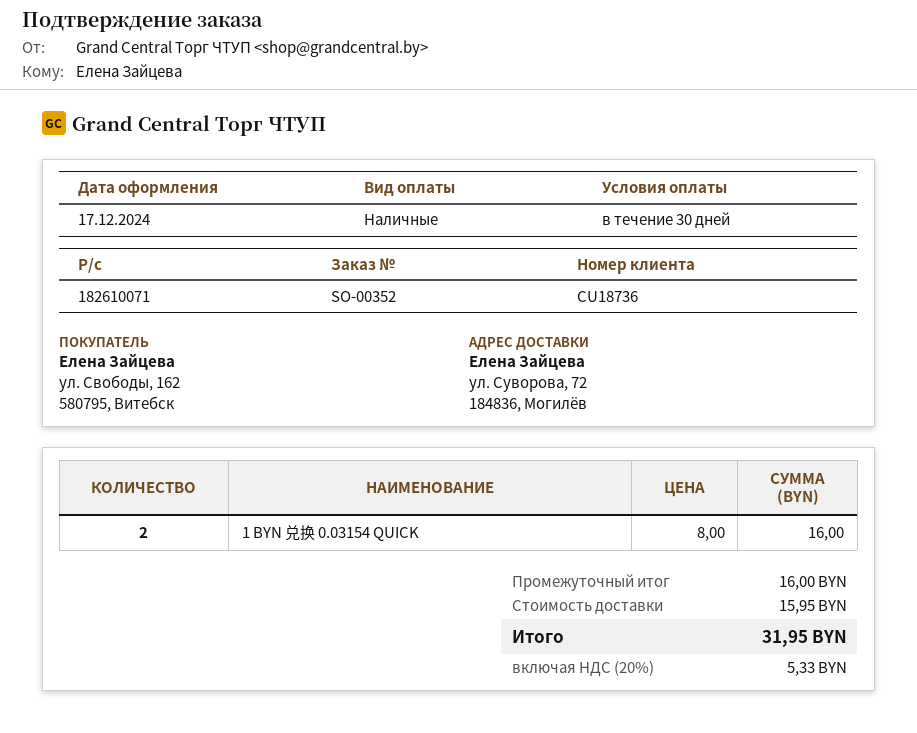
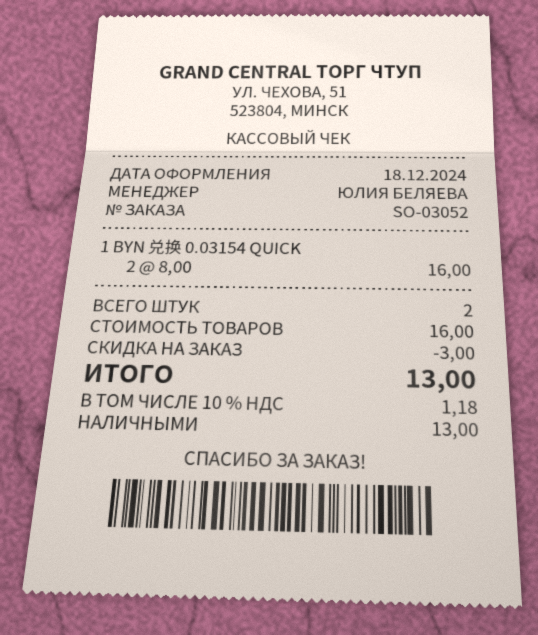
order number: SO-00352 -> SO-03052
order date: 2024-12-17 -> 2024-12-18
discount: none -> 3.00
shipping: 15.95 -> none
tax: 20% = 5.33 -> 10% = 1.18
total: 31.95 -> 13.00

